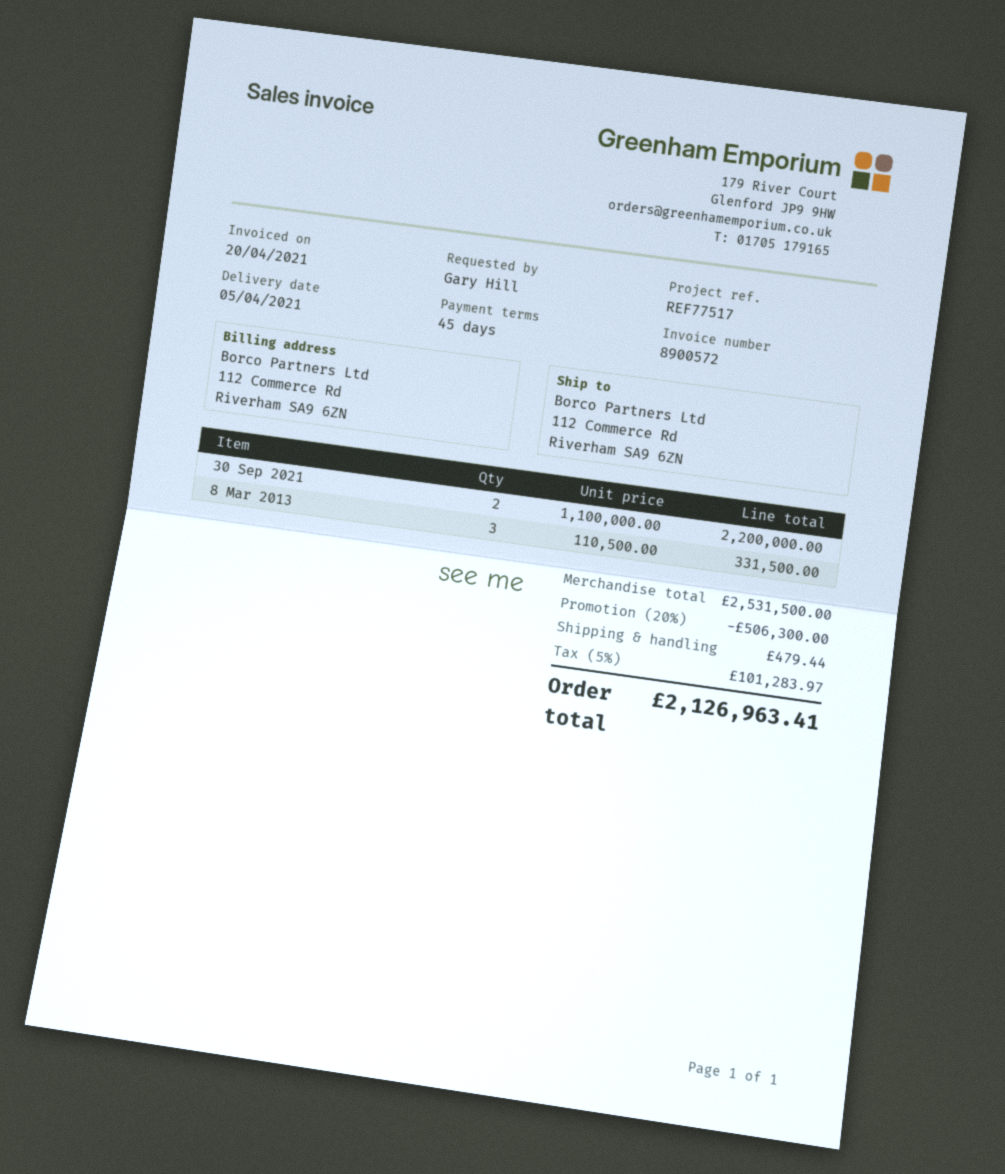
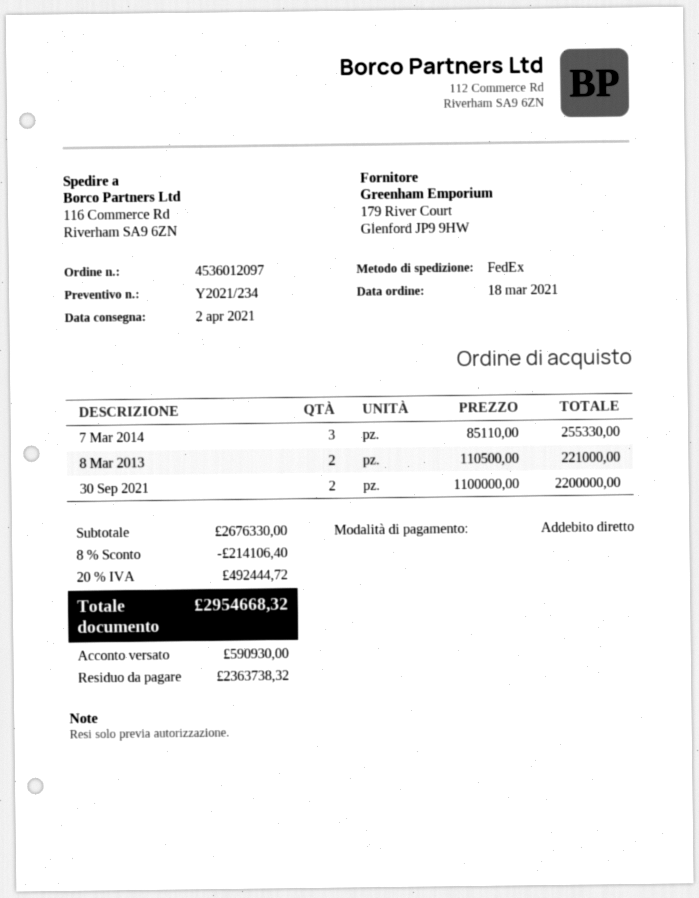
delivery date: 2021-04-05 -> 2021-04-02
ship to: 112 Commerce Rd, Riverham SA9 6ZN -> 116 Commerce Rd, Riverham SA9 6ZN
8 Mar 2013: 3 x 110500.00 = 331500.00 -> 2 x 110500.00 = 221000.00
7 Mar 2014: none -> 3 x 85110.00 = 255330.00
subtotal: 2531500.00 -> 2676330.00
discount: 20% = 506300.00 -> 8% = 214106.40
shipping: 479.44 -> none
tax: 5% = 101283.97 -> 20% = 492444.72
total: 2126963.41 -> 2954668.32

